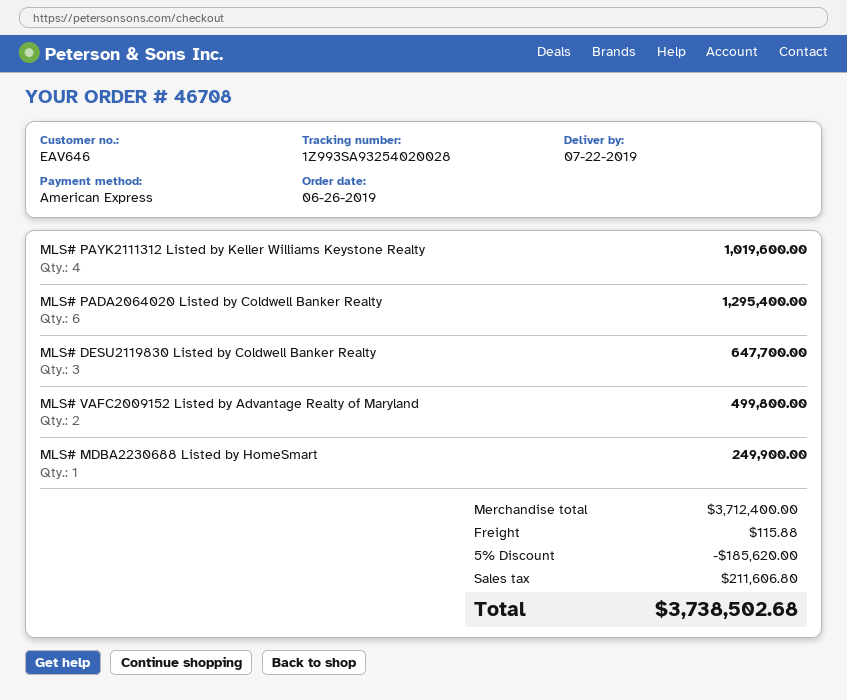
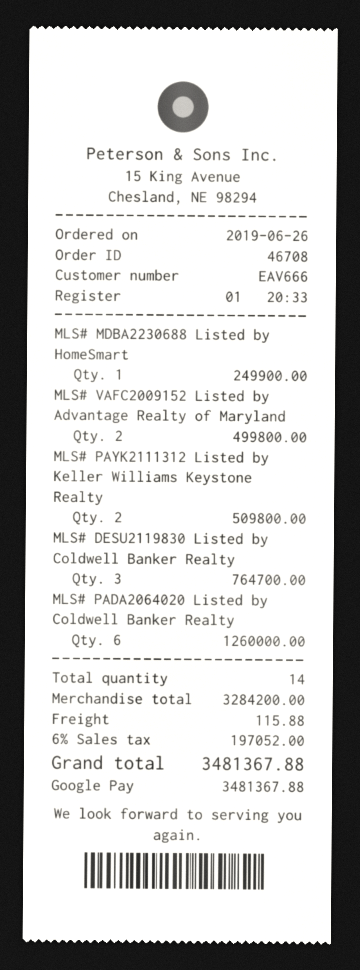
customer number: EAV646 -> EAV666
payment method: American Express -> Google Pay
MLS# PAYK2111312 Listed by Keller Williams Keystone Realty: 4 for 1019600.00 -> 2 for 509800.00
MLS# PADA2064020 Listed by Coldwell Banker Realty: 6 for 1295400.00 -> 6 for 1260000.00
MLS# DESU2119830 Listed by Coldwell Banker Realty: 3 for 647700.00 -> 3 for 764700.00
subtotal: 3712400.00 -> 3284200.00
discount: 5% = 185620.00 -> none
tax: 211606.80 -> 197052.00
total: 3738502.68 -> 3481367.88

